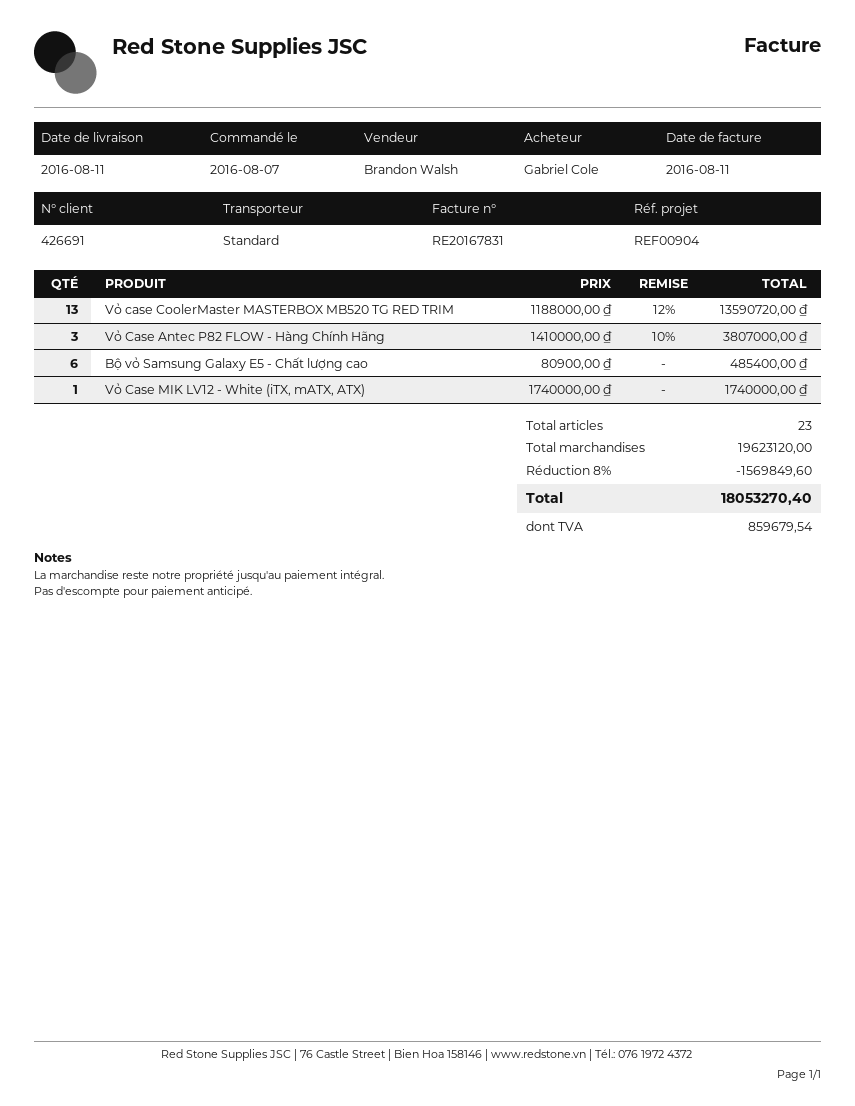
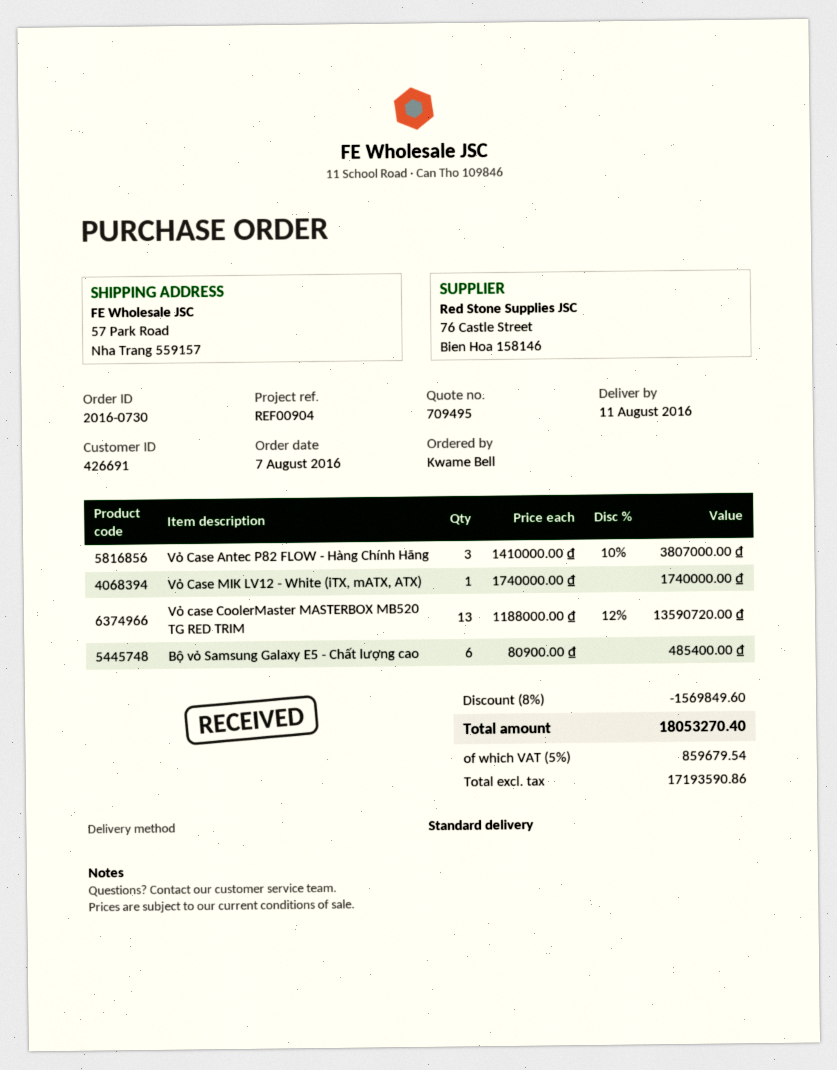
ordered by: Gabriel Cole -> Kwame Bell

